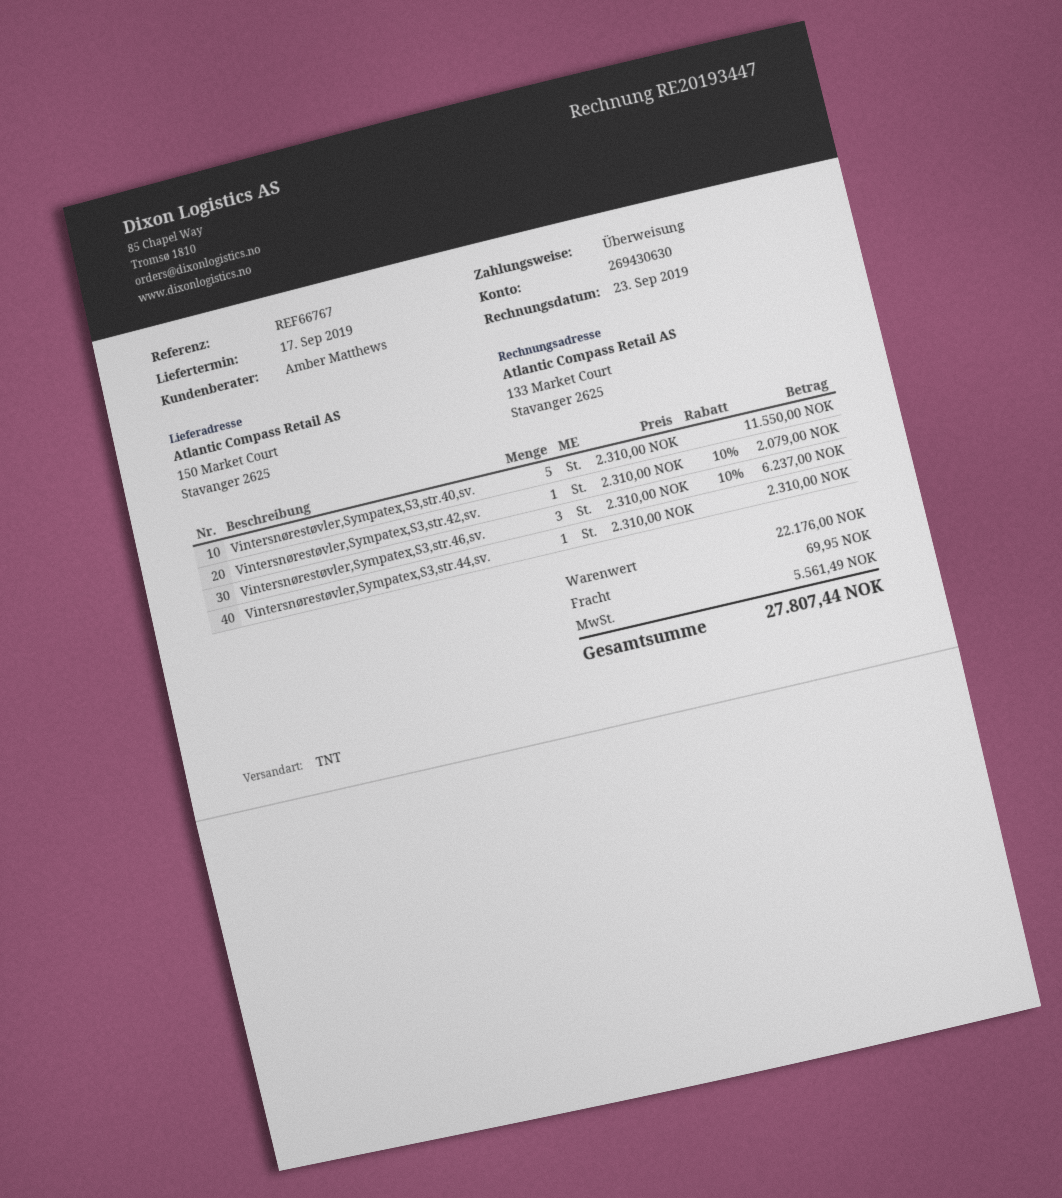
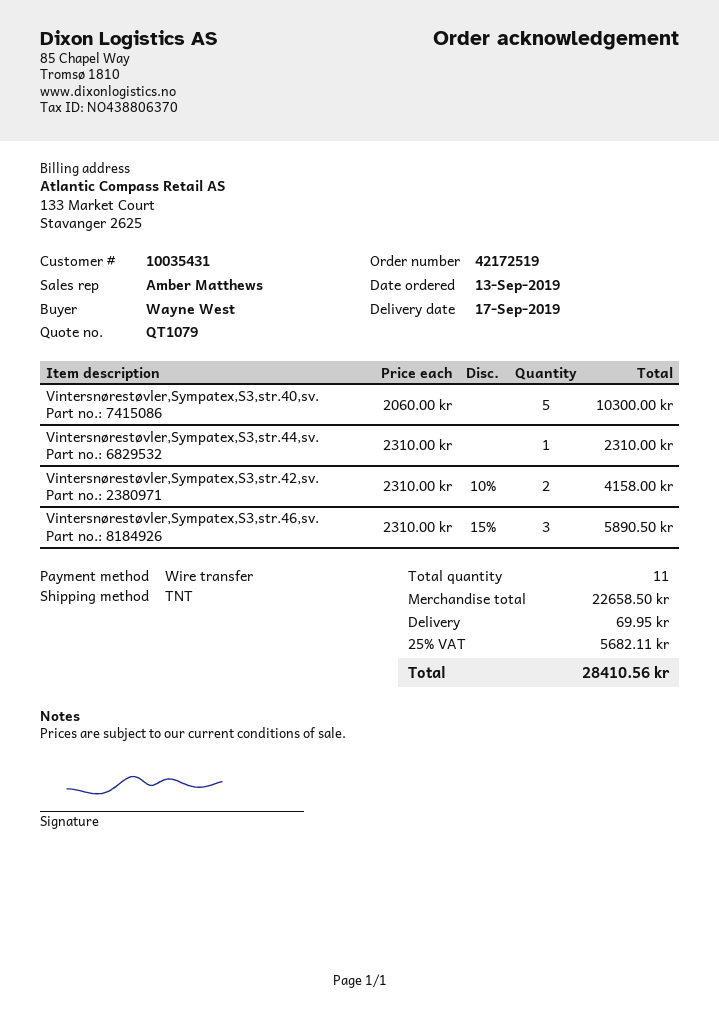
Vintersnørestøvler,Sympatex,S3,str.40,sv.: 5 x 2310.00 = 11550.00 -> 5 x 2060.00 = 10300.00
Vintersnørestøvler,Sympatex,S3,str.42,sv.: 1 x 2310.00 - 10% = 2079.00 -> 2 x 2310.00 - 10% = 4158.00
Vintersnørestøvler,Sympatex,S3,str.46,sv.: 3 x 2310.00 - 10% = 6237.00 -> 3 x 2310.00 - 15% = 5890.50
subtotal: 22176.00 -> 22658.50
tax: 5561.49 -> 5682.11
total: 27807.44 -> 28410.56

